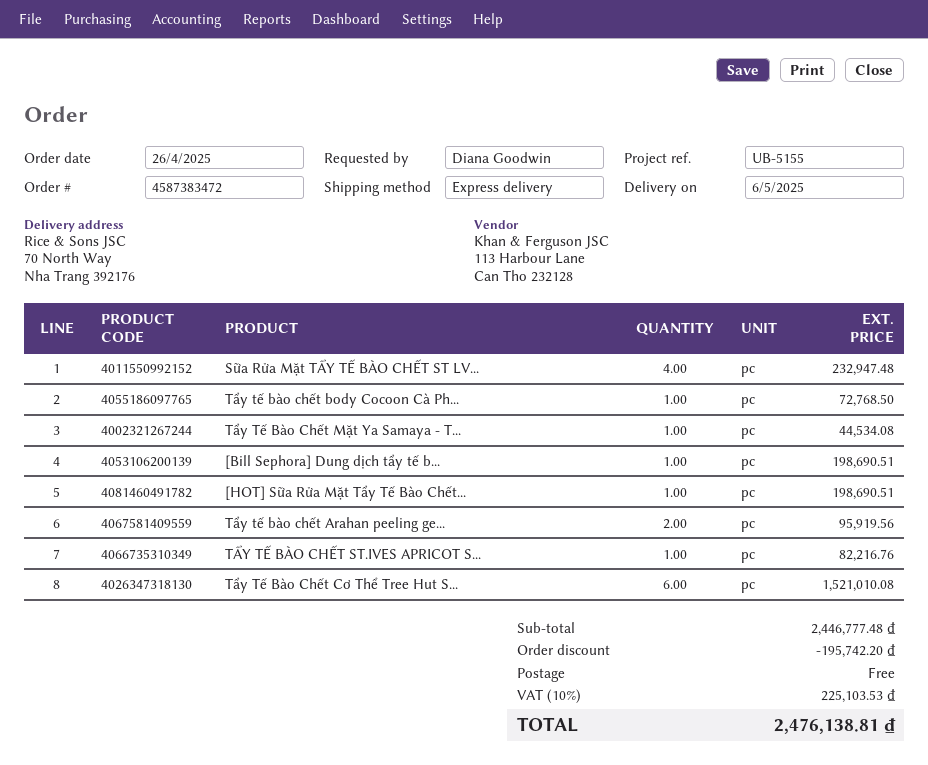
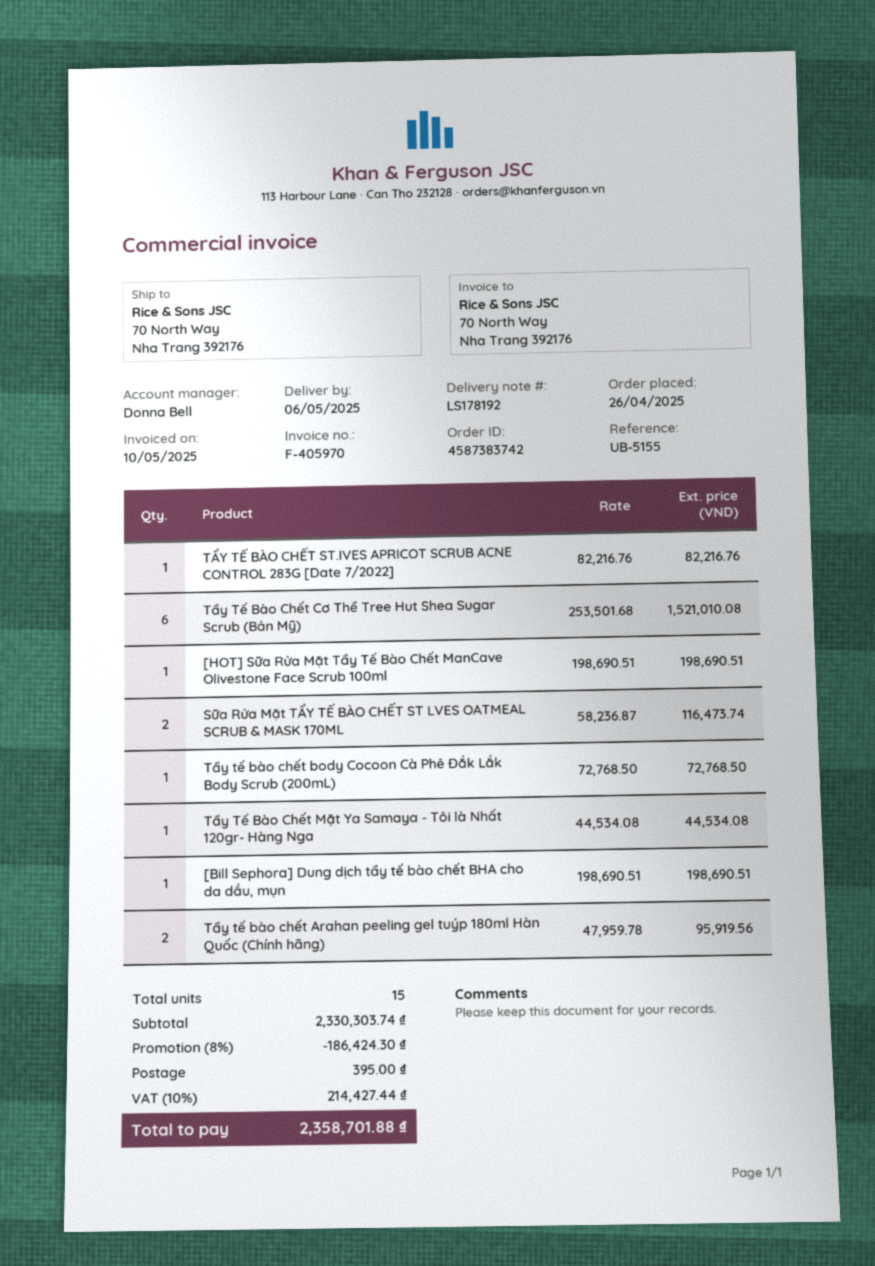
order number: 4587383472 -> 4587383742
Sữa Rửa Mặt TẨY TẾ BÀO CHẾT ST LV...: 4 for 232947.48 -> 2 for 116473.74
subtotal: 2446777.48 -> 2330303.74
discount: 195742.20 -> 186424.30
shipping: 0.00 -> 395.00
tax: 10% = 225103.53 -> 10% = 214427.44
total: 2476138.81 -> 2358701.88

